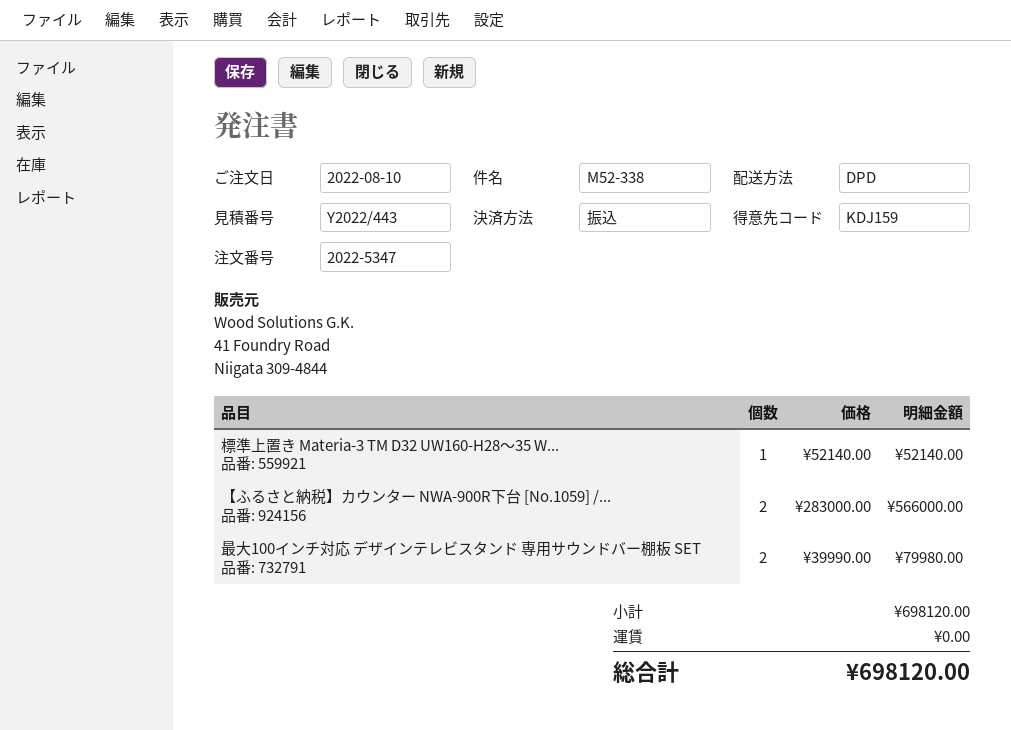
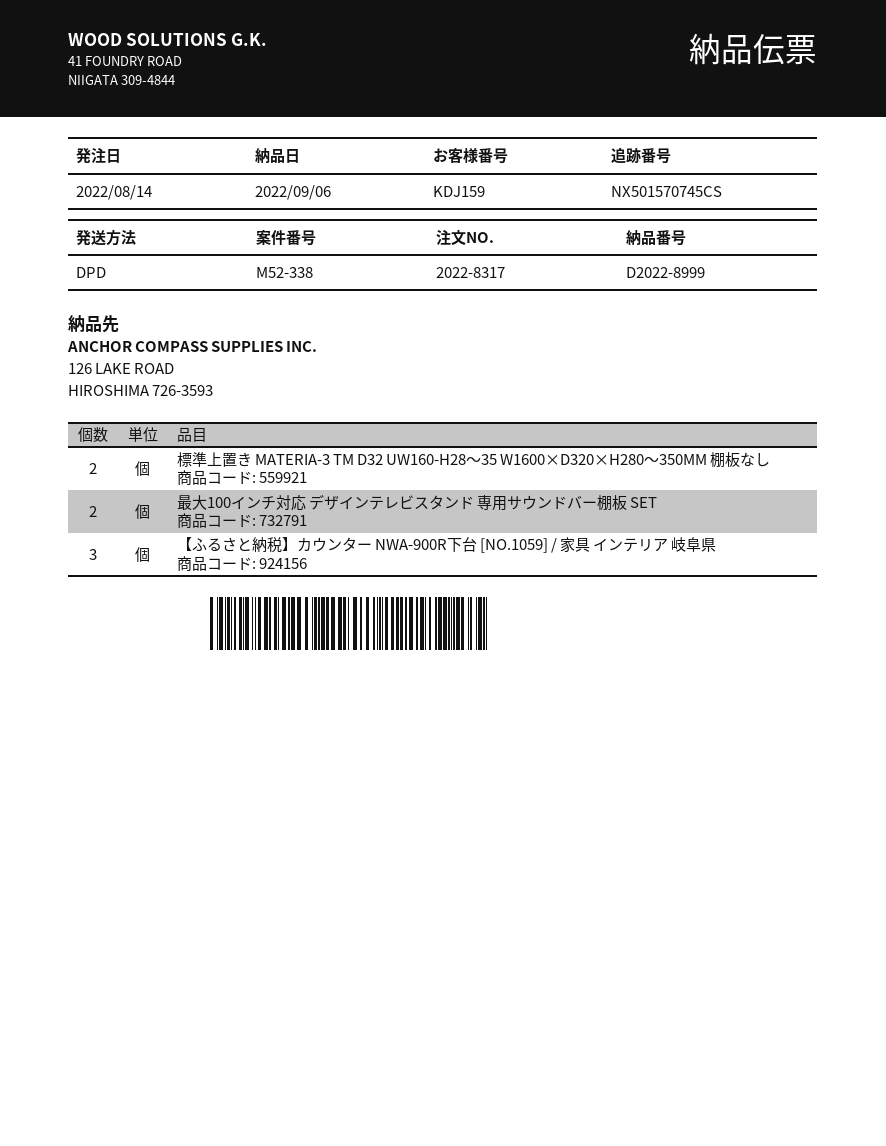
order number: 2022-5347 -> 2022-8317
order date: 2022-08-10 -> 2022-08-14
標準上置き Materia-3 TM D32 UW160-H28〜35 W...: 1 -> 2
【ふるさと納税】カウンター NWA-900R下台 [No.1059] /...: 2 -> 3

